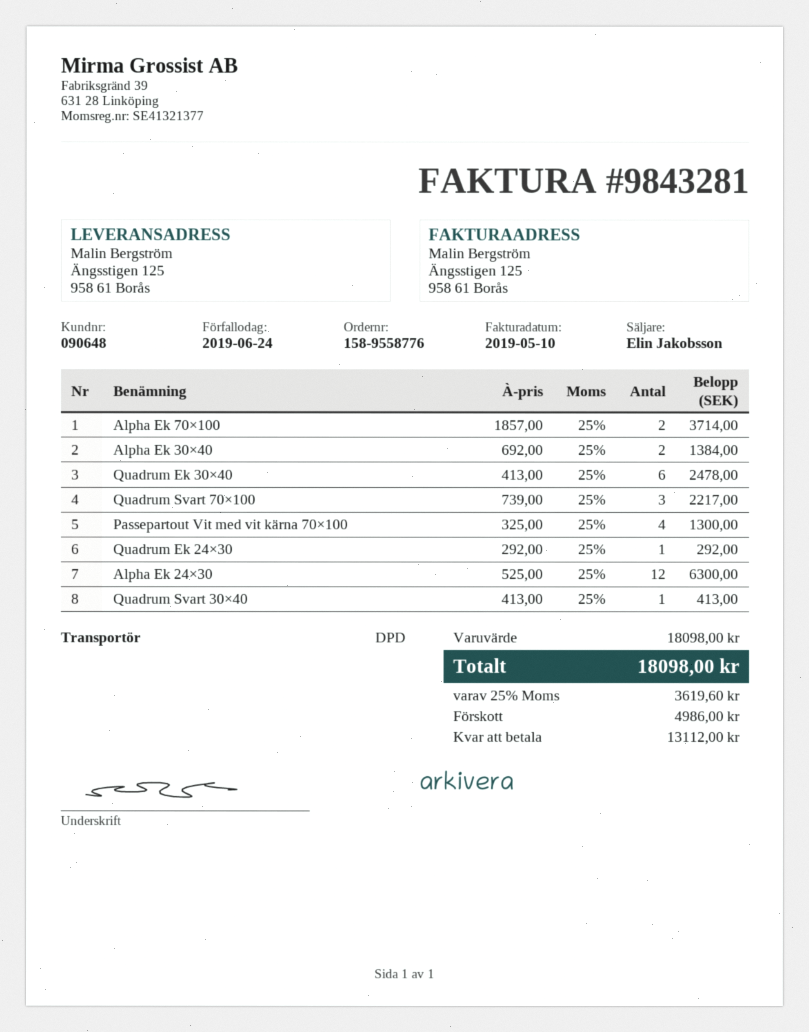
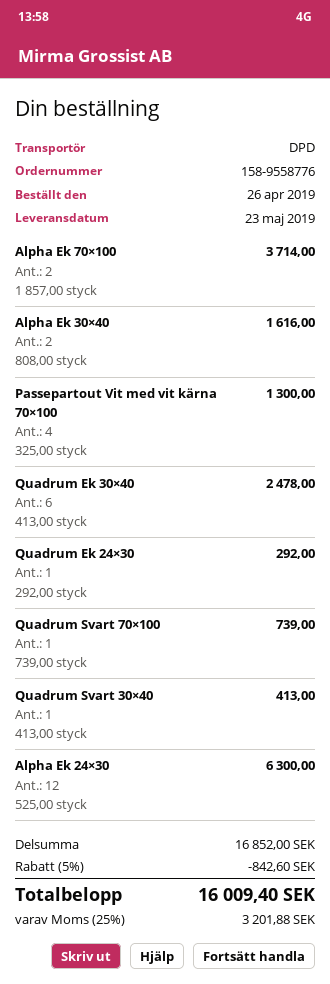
Alpha Ek 30×40: 2 x 692.00 = 1384.00 -> 2 x 808.00 = 1616.00
Quadrum Svart 70×100: 3 x 739.00 = 2217.00 -> 1 x 739.00 = 739.00
subtotal: 18098.00 -> 16852.00
discount: none -> 5% = 842.60
tax: 25% = 3619.60 -> 25% = 3201.88
total: 18098.00 -> 16009.40

